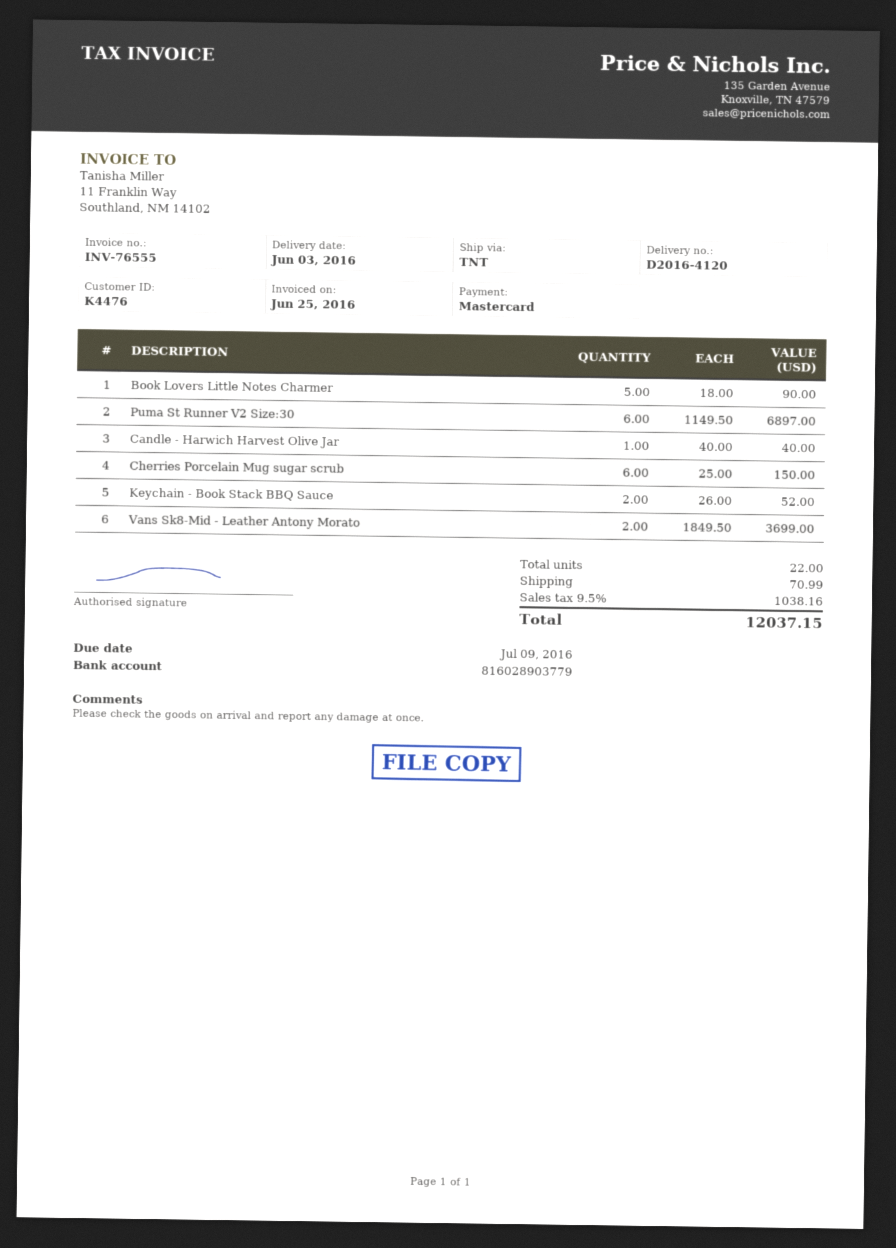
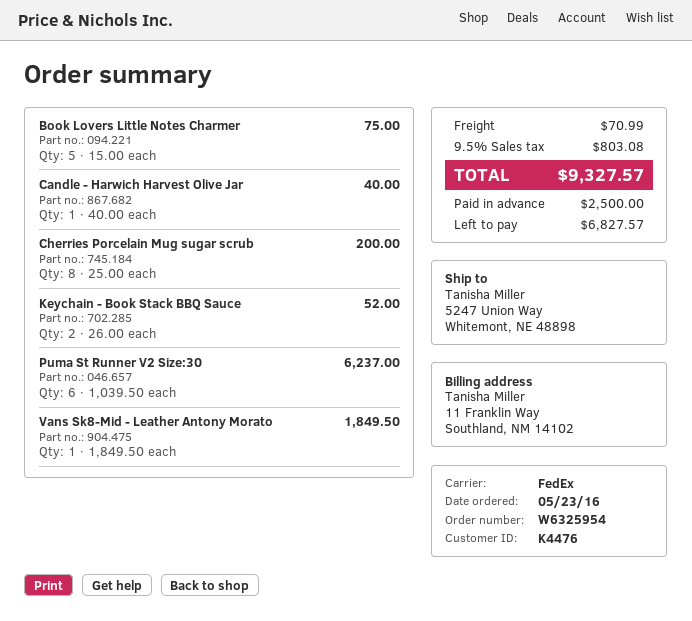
shipping method: TNT -> FedEx
Book Lovers Little Notes Charmer: 5 x 18.00 = 90.00 -> 5 x 15.00 = 75.00
Puma St Runner V2 Size:30: 6 x 1149.50 = 6897.00 -> 6 x 1039.50 = 6237.00
Cherries Porcelain Mug sugar scrub: 6 x 25.00 = 150.00 -> 8 x 25.00 = 200.00
Vans Sk8-Mid - Leather Antony Morato: 2 x 1849.50 = 3699.00 -> 1 x 1849.50 = 1849.50
tax: 9.5% = 1038.16 -> 9.5% = 803.08
total: 12037.15 -> 9327.57

